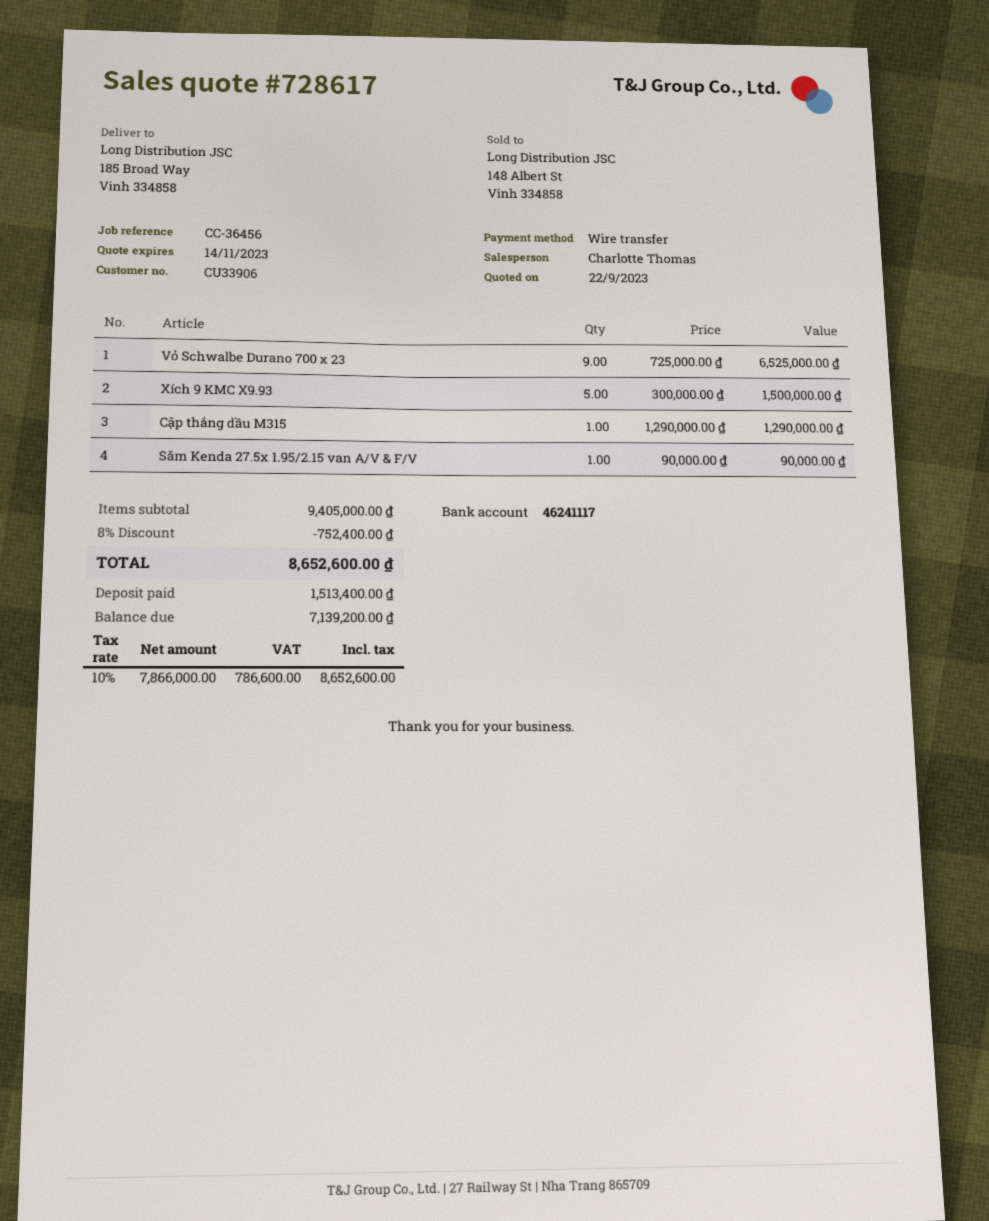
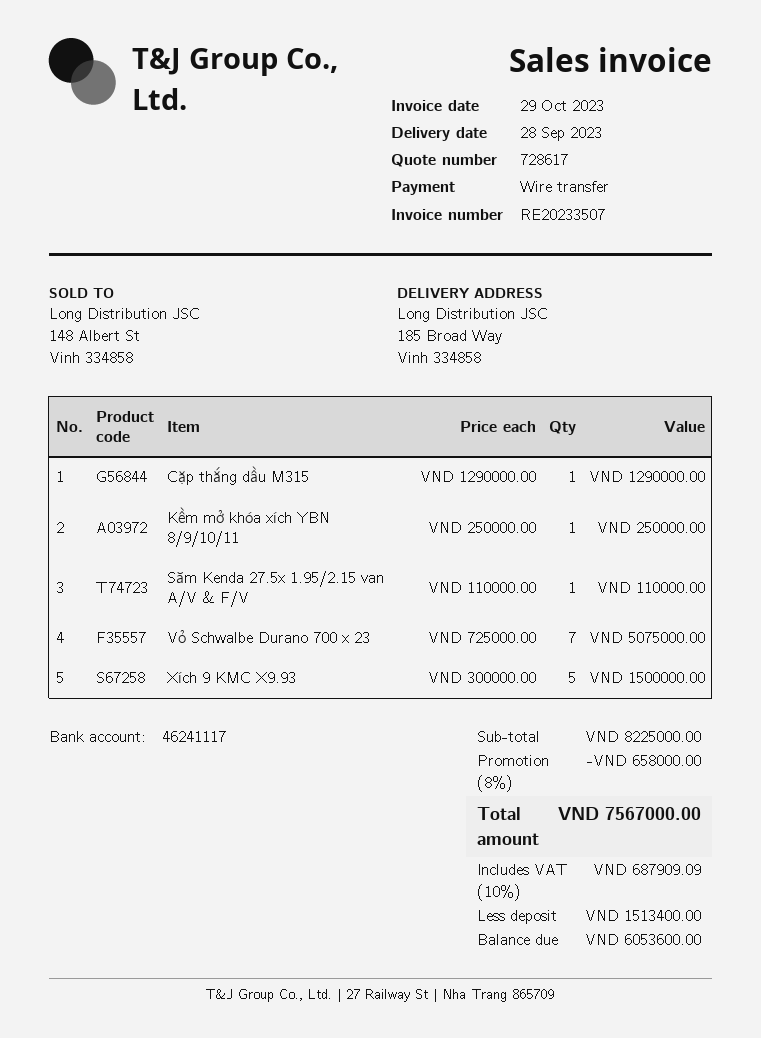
Vỏ Schwalbe Durano 700 x 23: 9 x 725000.00 = 6525000.00 -> 7 x 725000.00 = 5075000.00
Săm Kenda 27.5x 1.95/2.15 van A/V & F/V: 1 x 90000.00 = 90000.00 -> 1 x 110000.00 = 110000.00
Kềm mở khóa xích YBN 8/9/10/11: none -> 1 x 250000.00 = 250000.00
subtotal: 9405000.00 -> 8225000.00
discount: 8% = 752400.00 -> 8% = 658000.00
tax: 10% = 786600.00 -> 10% = 687909.09
total: 8652600.00 -> 7567000.00
balance: 7139200.00 -> 6053600.00

